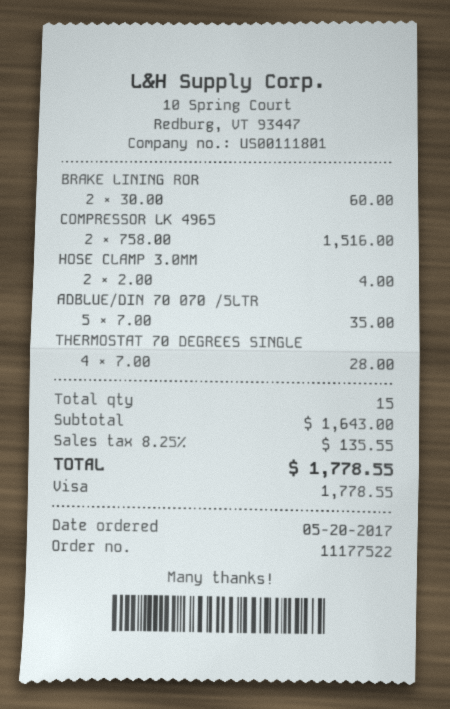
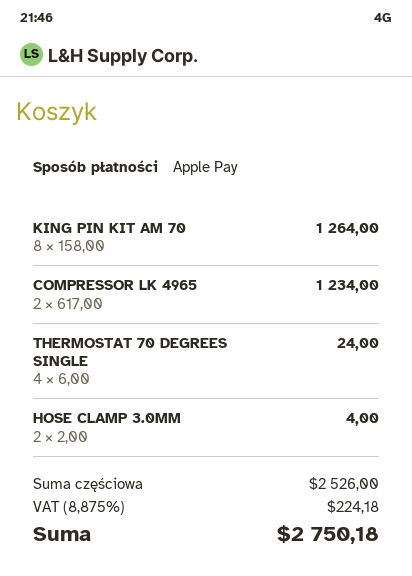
payment method: Visa -> Apple Pay
BRAKE LINING ROR: 2 x 30.00 = 60.00 -> none
COMPRESSOR LK 4965: 2 x 758.00 = 1516.00 -> 2 x 617.00 = 1234.00
ADBLUE/DIN 70 070 /5LTR: 5 x 7.00 = 35.00 -> none
THERMOSTAT 70 DEGREES SINGLE: 4 x 7.00 = 28.00 -> 4 x 6.00 = 24.00
KING PIN KIT AM 70: none -> 8 x 158.00 = 1264.00
subtotal: 1643.00 -> 2526.00
tax: 8.25% = 135.55 -> 8.875% = 224.18
total: 1778.55 -> 2750.18

